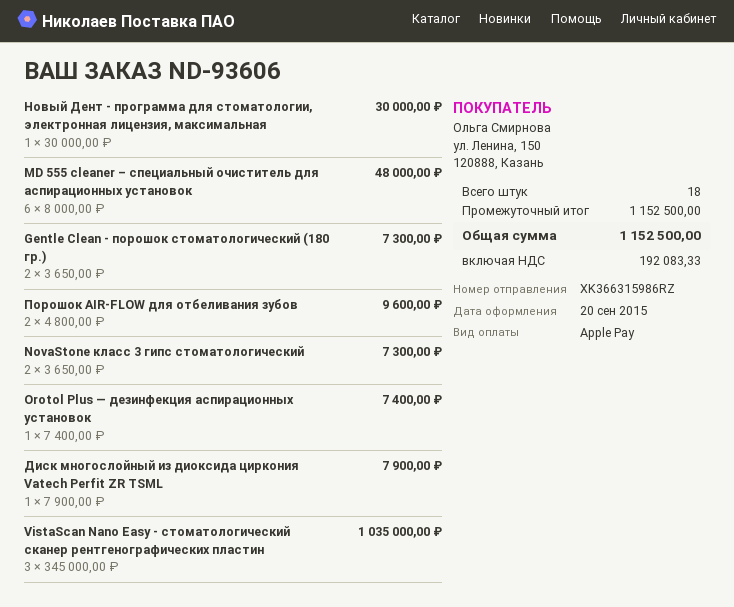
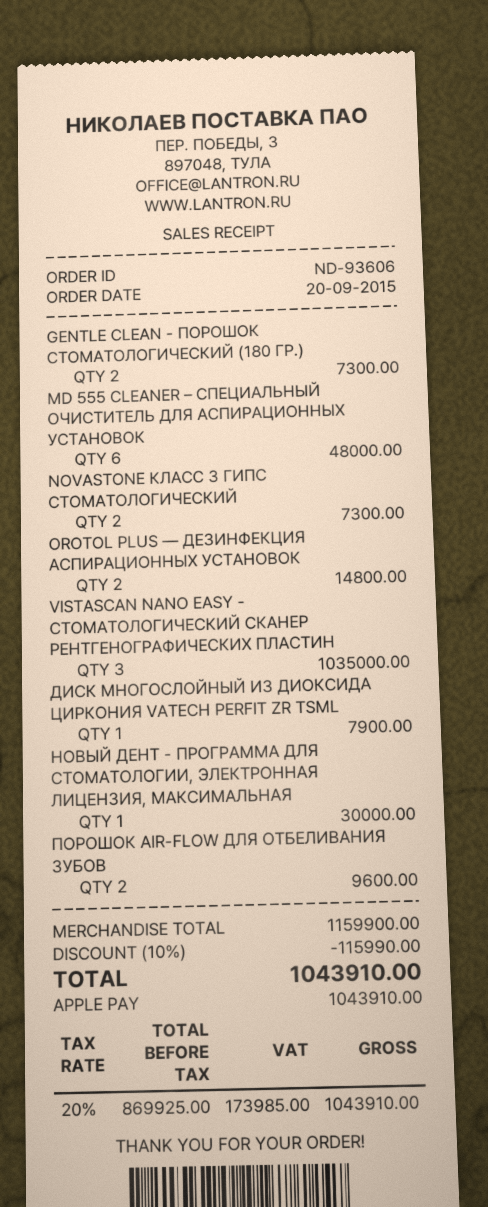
Orotol Plus — дезинфекция аспирационных установок: 1 for 7400.00 -> 2 for 14800.00
subtotal: 1152500.00 -> 1159900.00
discount: none -> 10% = 115990.00
tax: 192083.33 -> 173985.00
total: 1152500.00 -> 1043910.00

